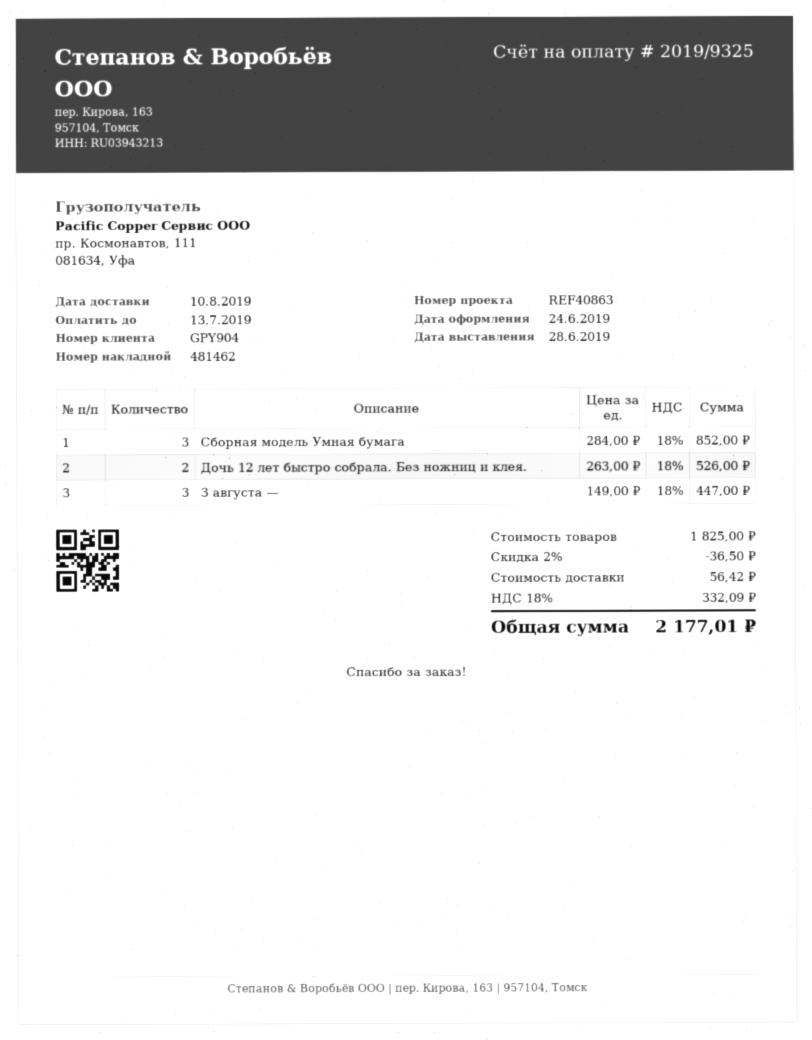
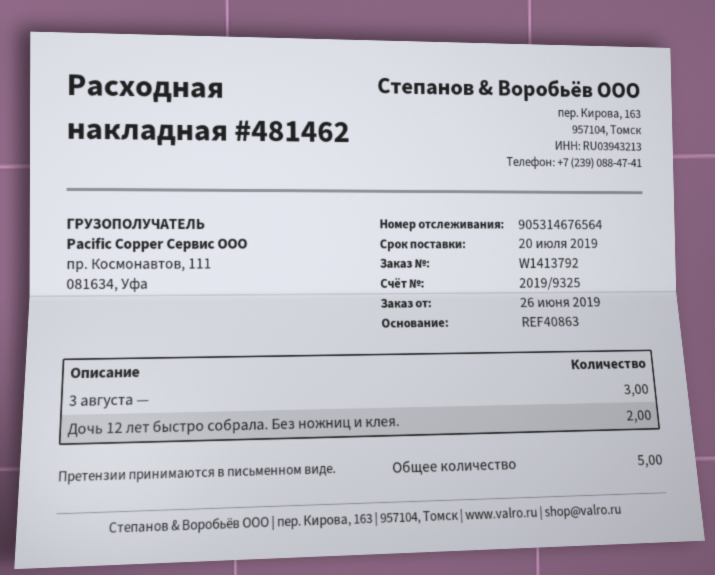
order date: 2019-06-24 -> 2019-06-26
delivery date: 2019-08-10 -> 2019-07-20
Сборная модель Умная бумага: 3 -> none

